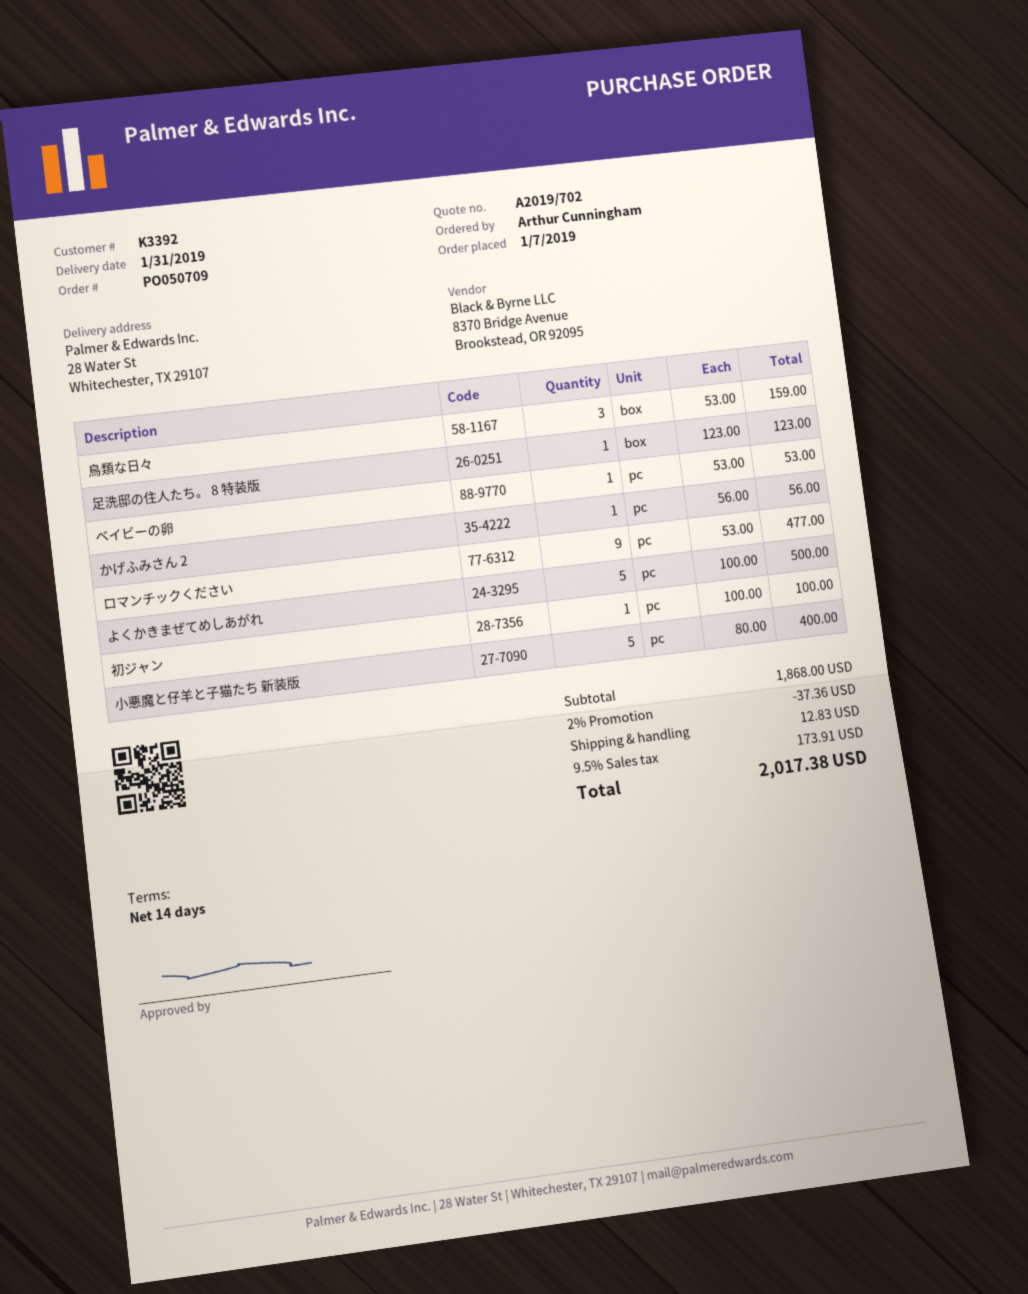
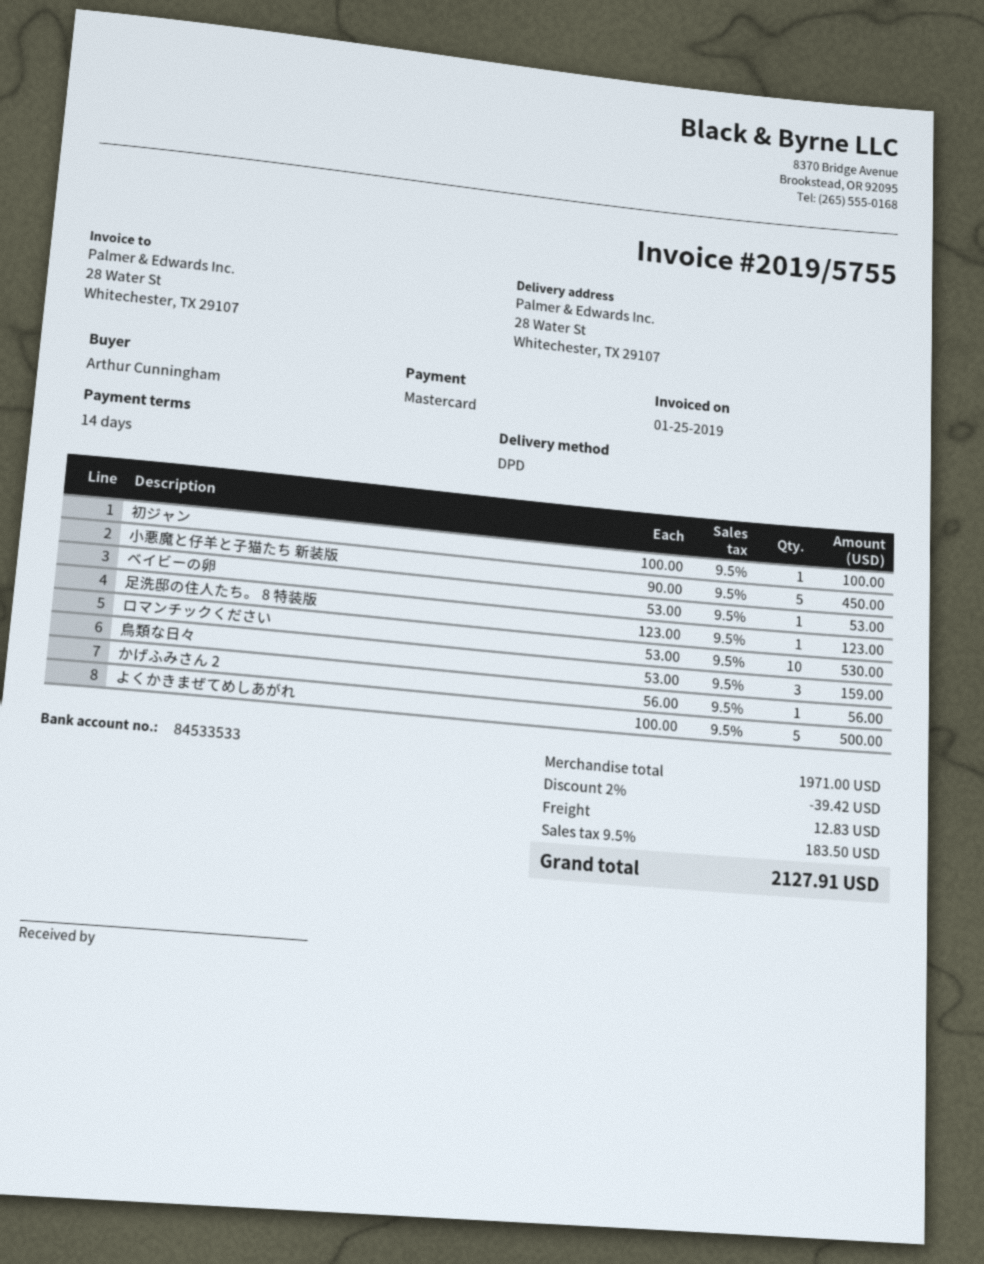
ロマンチックください: 9 x 53.00 = 477.00 -> 10 x 53.00 = 530.00
小悪魔と仔羊と子猫たち 新装版: 5 x 80.00 = 400.00 -> 5 x 90.00 = 450.00
subtotal: 1868.00 -> 1971.00
discount: 2% = 37.36 -> 2% = 39.42
tax: 9.5% = 173.91 -> 9.5% = 183.50
total: 2017.38 -> 2127.91

